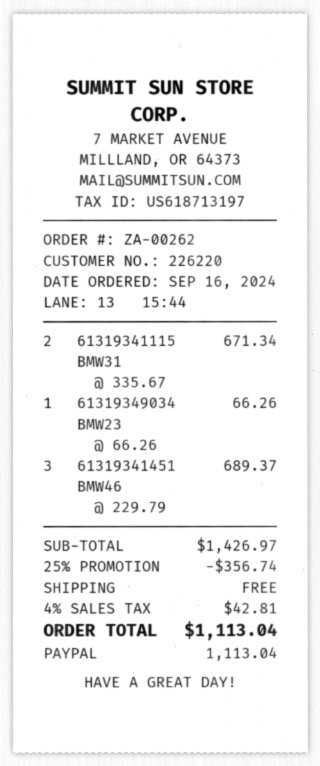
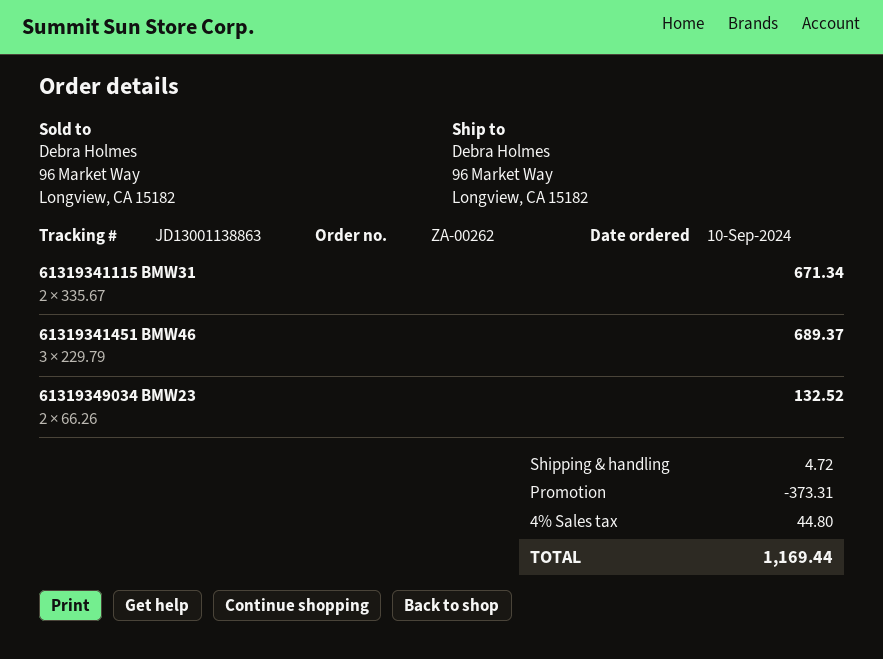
order date: 2024-09-16 -> 2024-09-10
61319349034 BMW23: 1 x 66.26 = 66.26 -> 2 x 66.26 = 132.52
discount: 356.74 -> 373.31
shipping: 0.00 -> 4.72
tax: 4% = 42.81 -> 4% = 44.80
total: 1113.04 -> 1169.44

